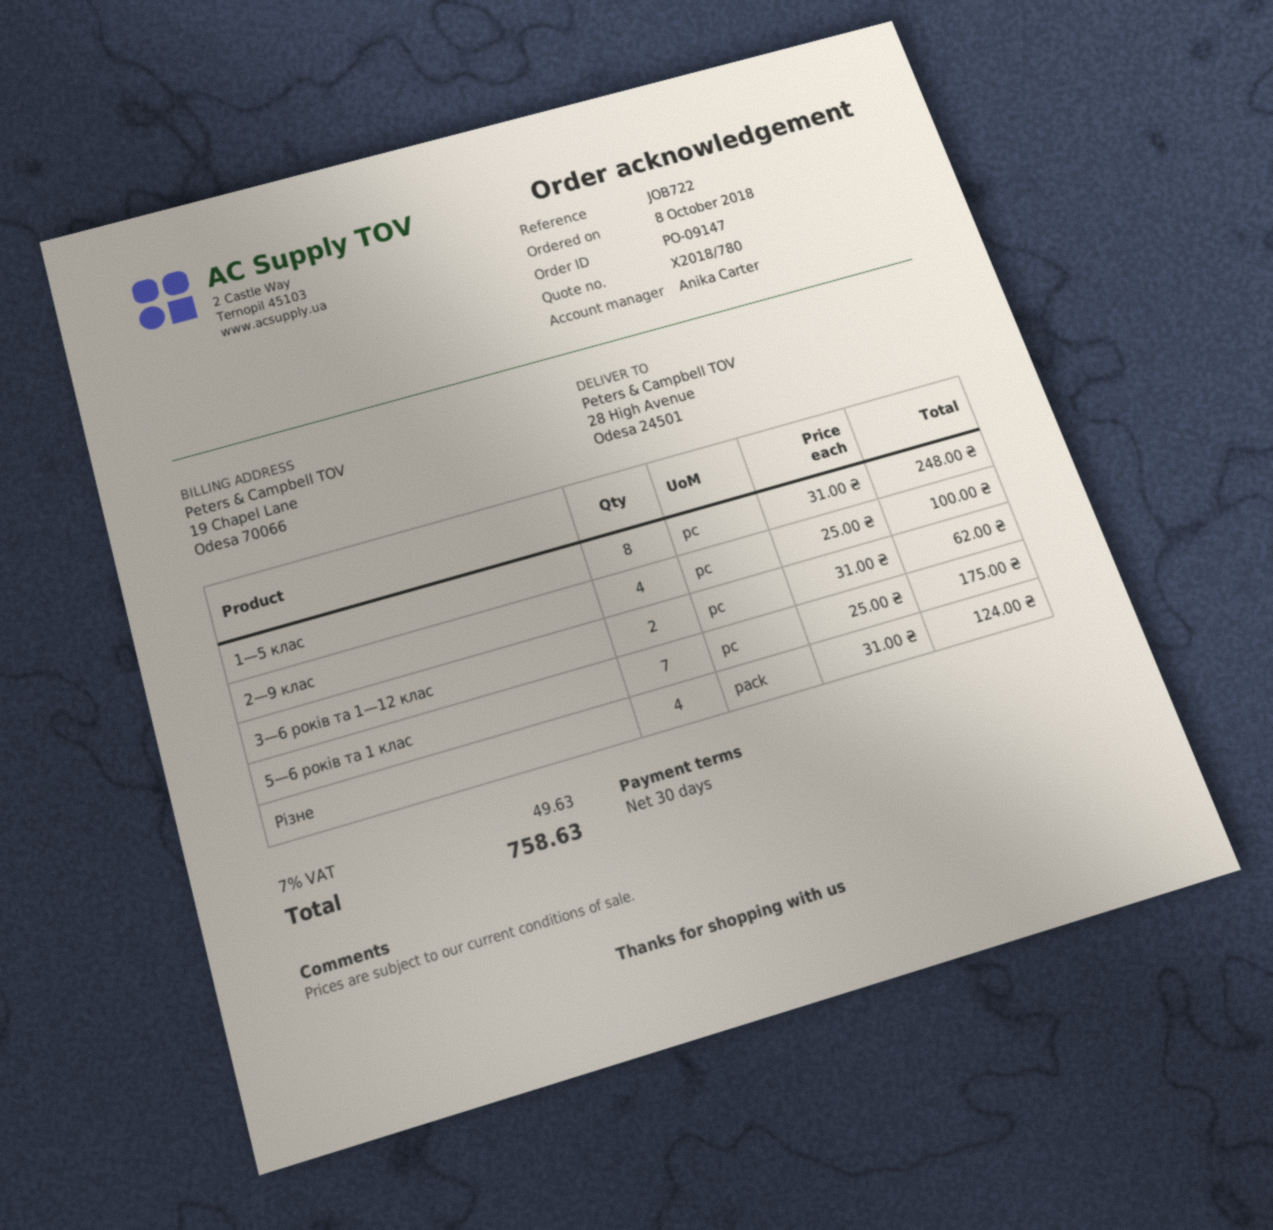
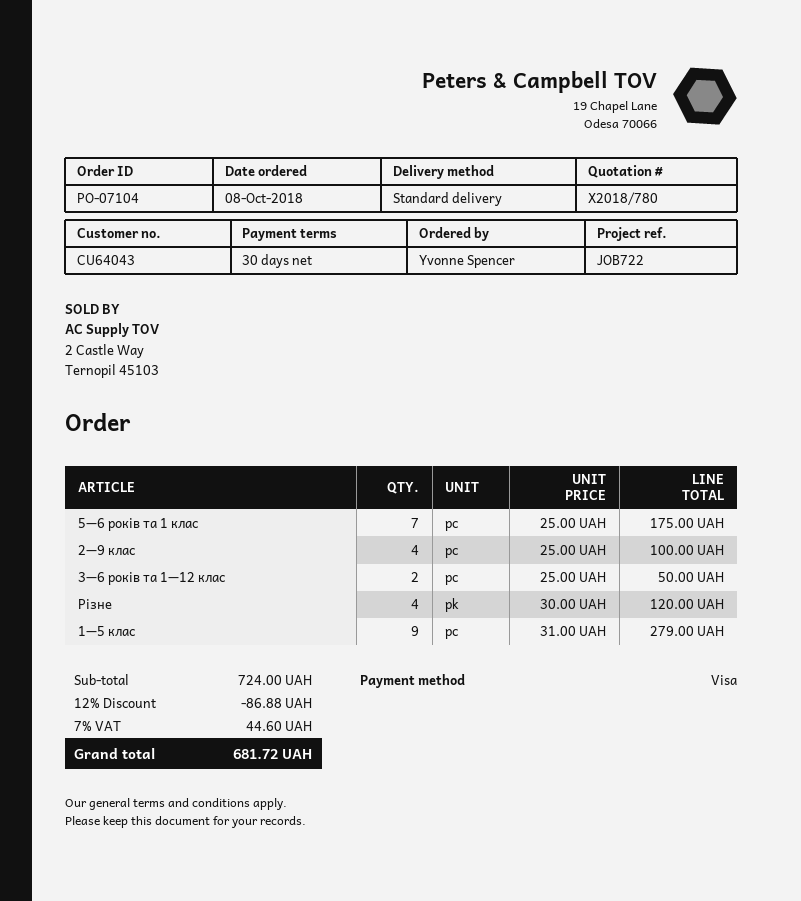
order number: PO-09147 -> PO-07104
1—5 клас: 8 x 31.00 = 248.00 -> 9 x 31.00 = 279.00
3—6 років та 1—12 клас: 2 x 31.00 = 62.00 -> 2 x 25.00 = 50.00
Різне: 4 x 31.00 = 124.00 -> 4 x 30.00 = 120.00
discount: none -> 12% = 86.88
tax: 7% = 49.63 -> 7% = 44.60
total: 758.63 -> 681.72

